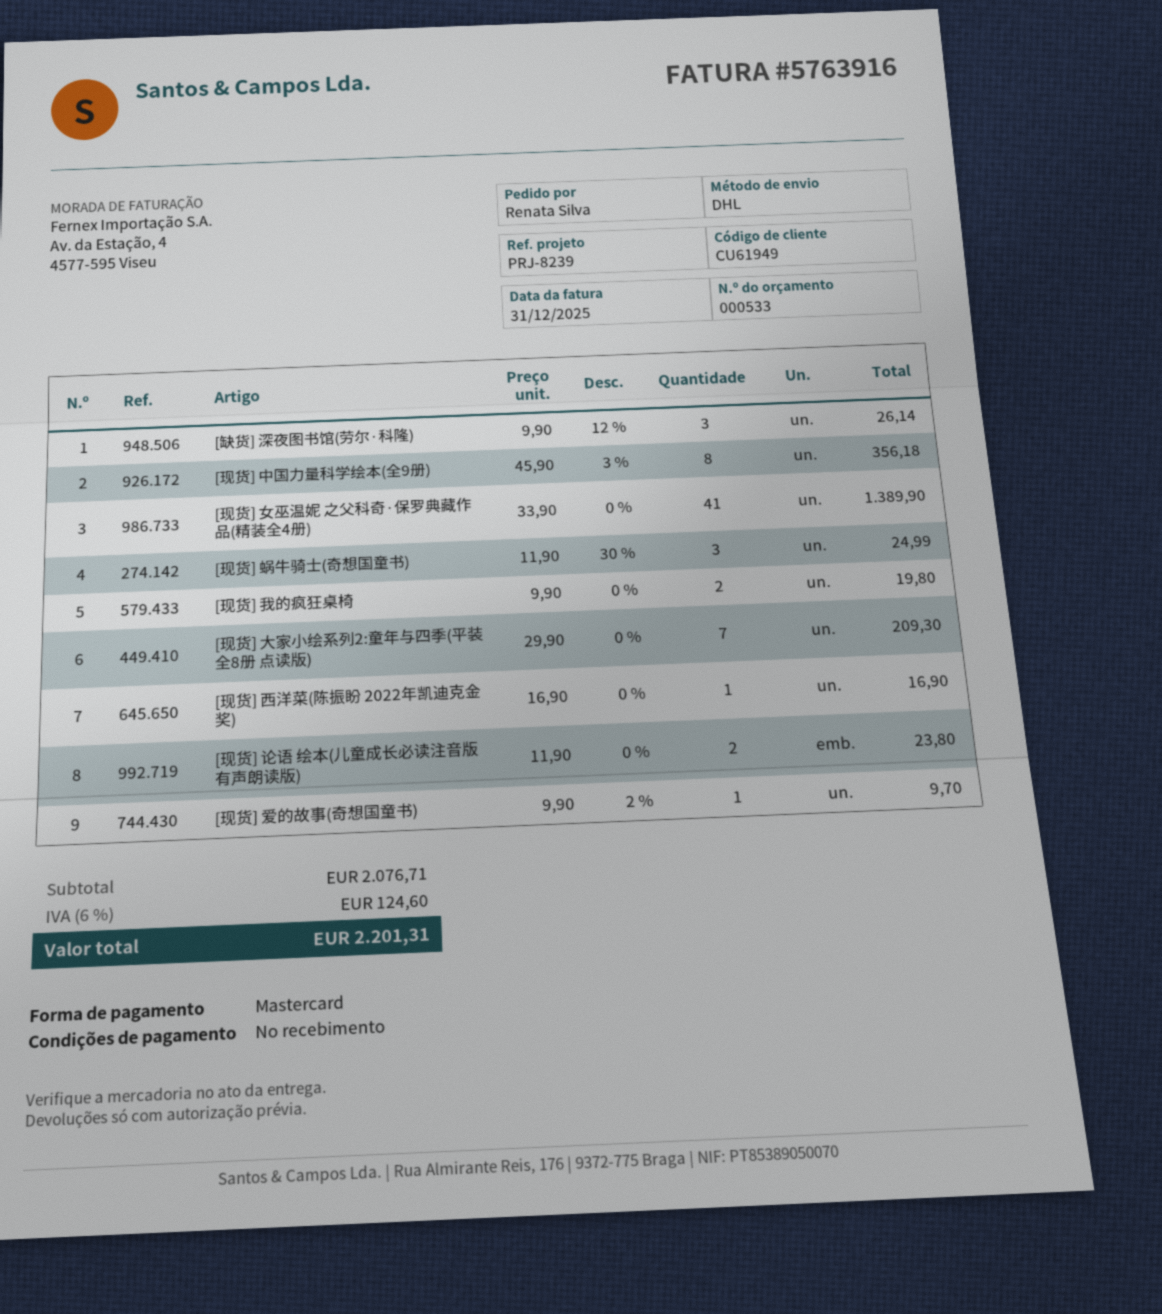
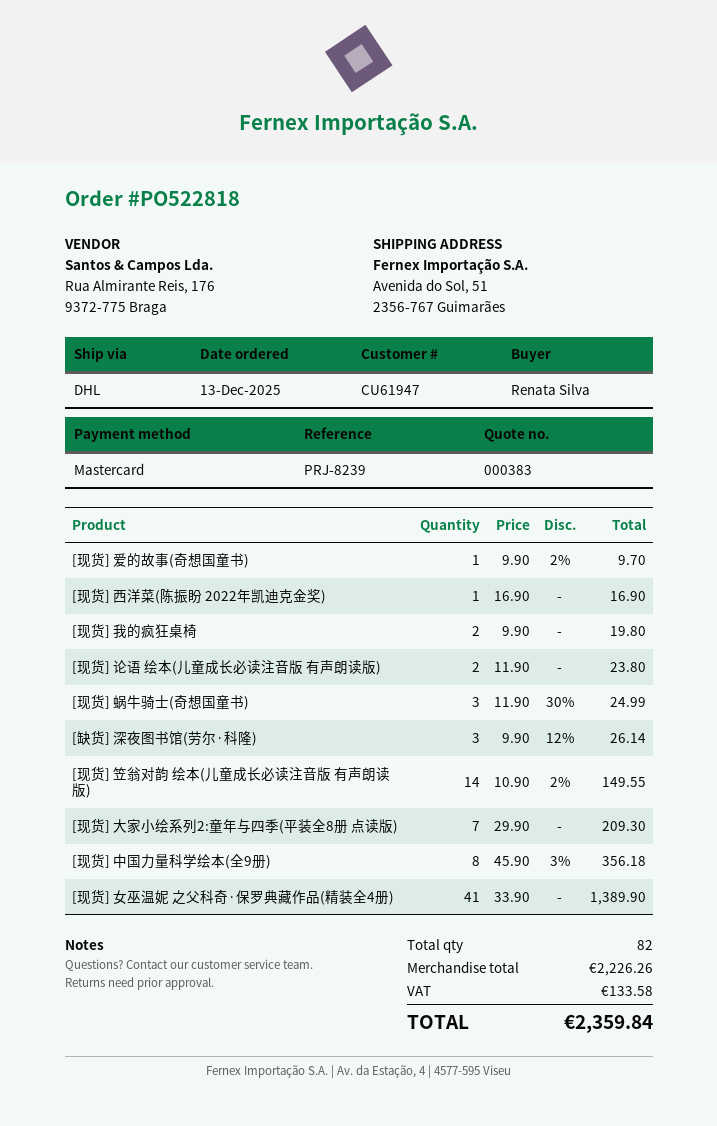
quote number: 000533 -> 000383
customer number: CU61949 -> CU61947
[现货] 笠翁对韵 绘本(儿童成长必读注音版 有声朗读版): none -> 14 x 10.90 - 2% = 149.55
subtotal: 2076.71 -> 2226.26
tax: 124.60 -> 133.58
total: 2201.31 -> 2359.84

